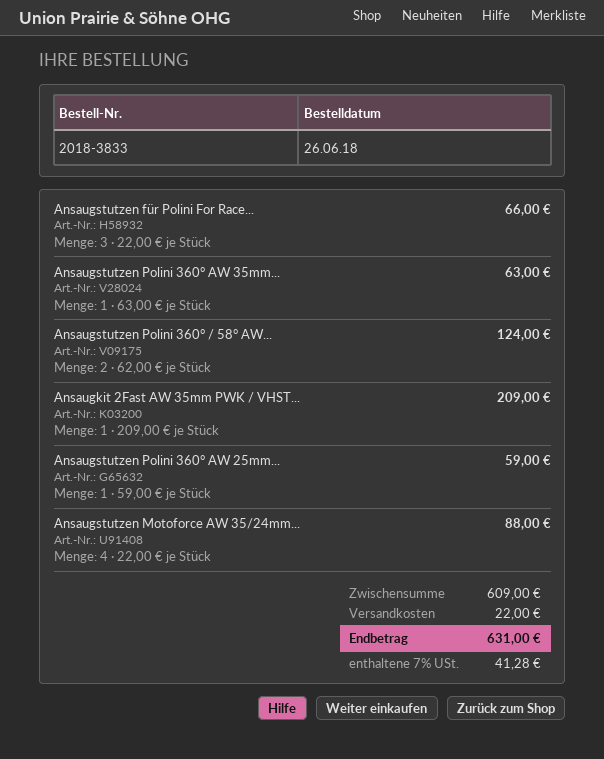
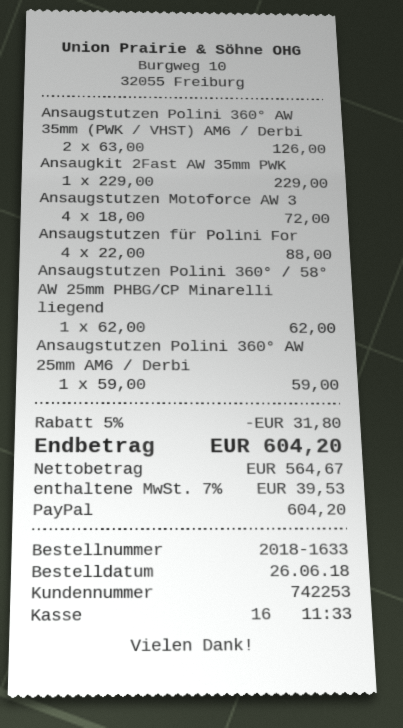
order number: 2018-3833 -> 2018-1633
Ansaugstutzen für Polini For Race...: 3 x 22.00 = 66.00 -> 4 x 22.00 = 88.00
Ansaugstutzen Polini 360° AW 35mm...: 1 x 63.00 = 63.00 -> 2 x 63.00 = 126.00
Ansaugstutzen Polini 360° / 58° AW...: 2 x 62.00 = 124.00 -> 1 x 62.00 = 62.00
Ansaugkit 2Fast AW 35mm PWK / VHST...: 1 x 209.00 = 209.00 -> 1 x 229.00 = 229.00
Ansaugstutzen Motoforce AW 35/24mm...: 4 x 22.00 = 88.00 -> 4 x 18.00 = 72.00
discount: none -> 5% = 31.80
shipping: 22.00 -> none
tax: 7% = 41.28 -> 7% = 39.53
total: 631.00 -> 604.20

